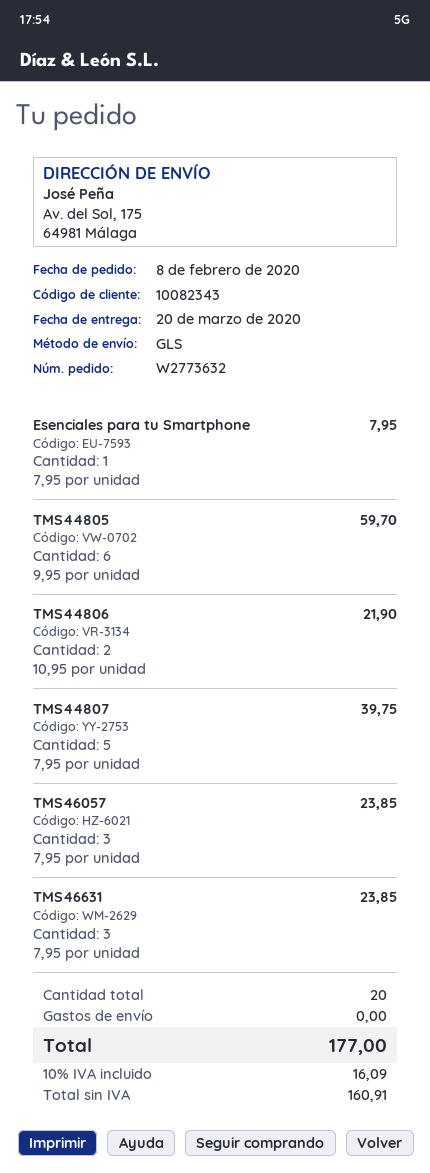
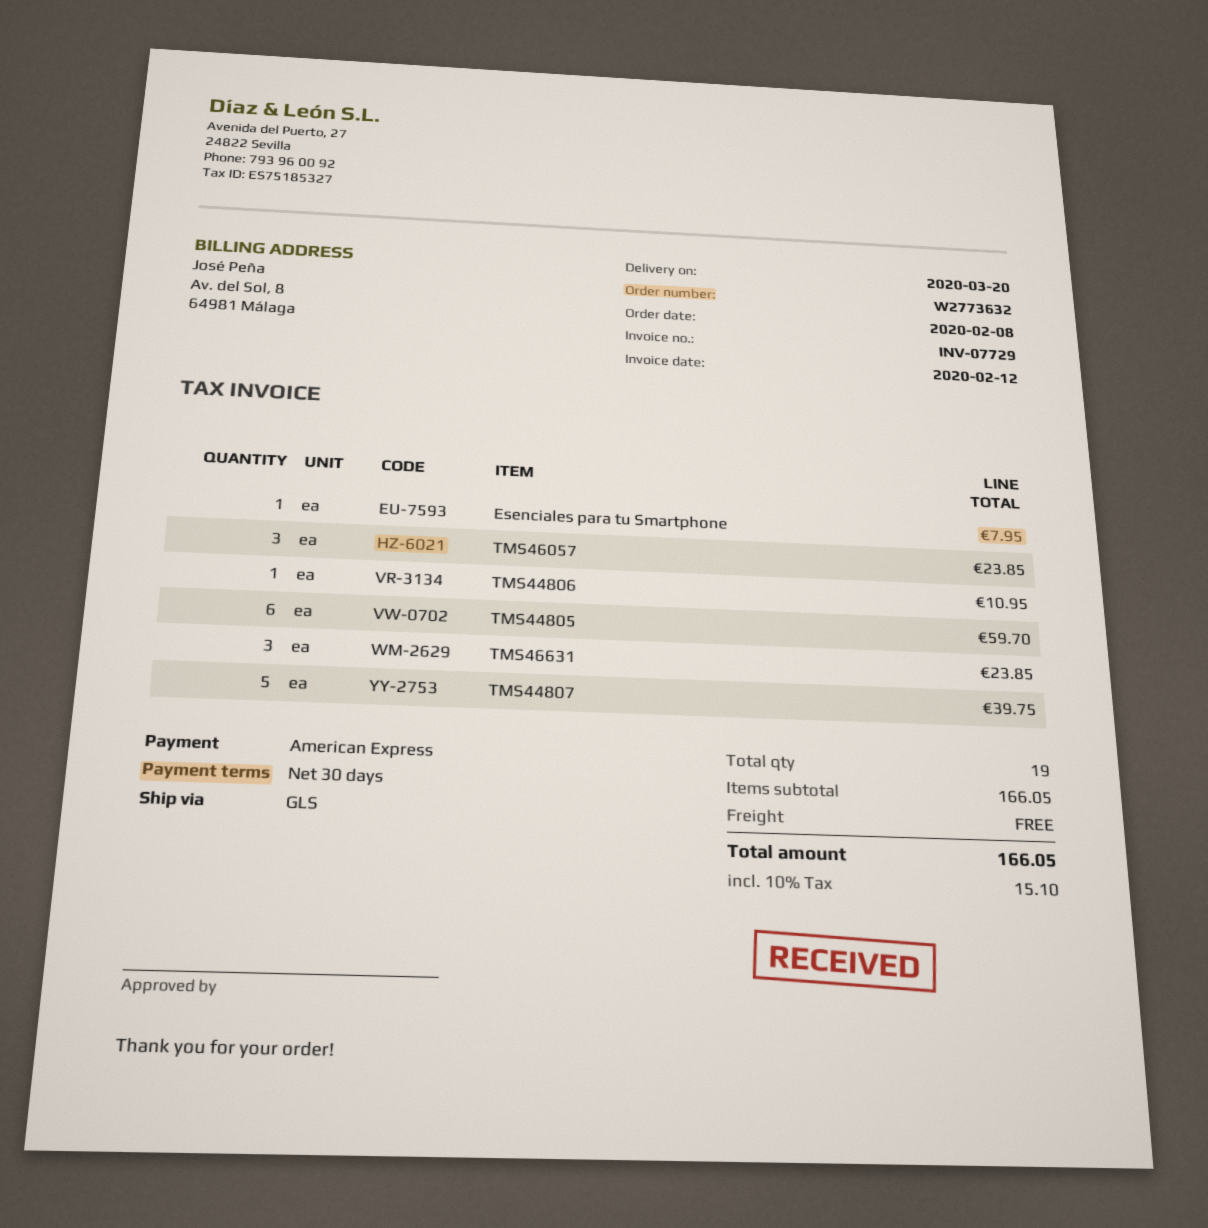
TMS44806: 2 for 21.90 -> 1 for 10.95
total quantity: 20 -> 19
tax: 10% = 16.09 -> 10% = 15.10
total: 177.00 -> 166.05

